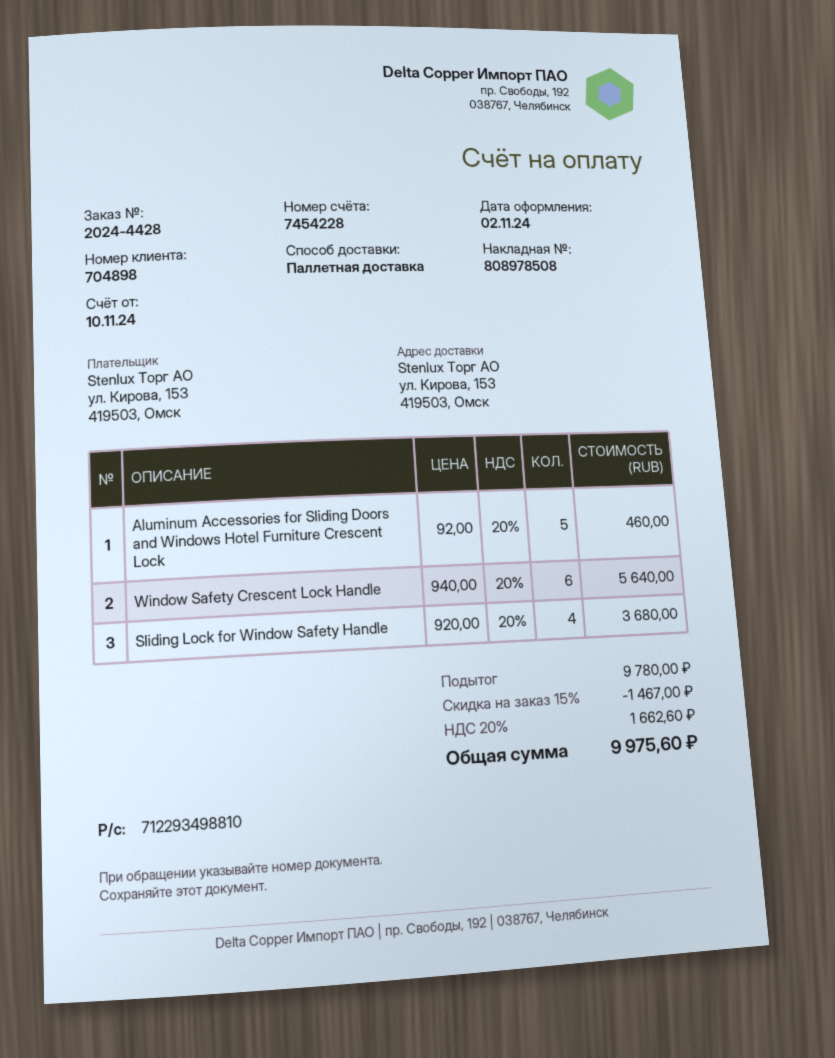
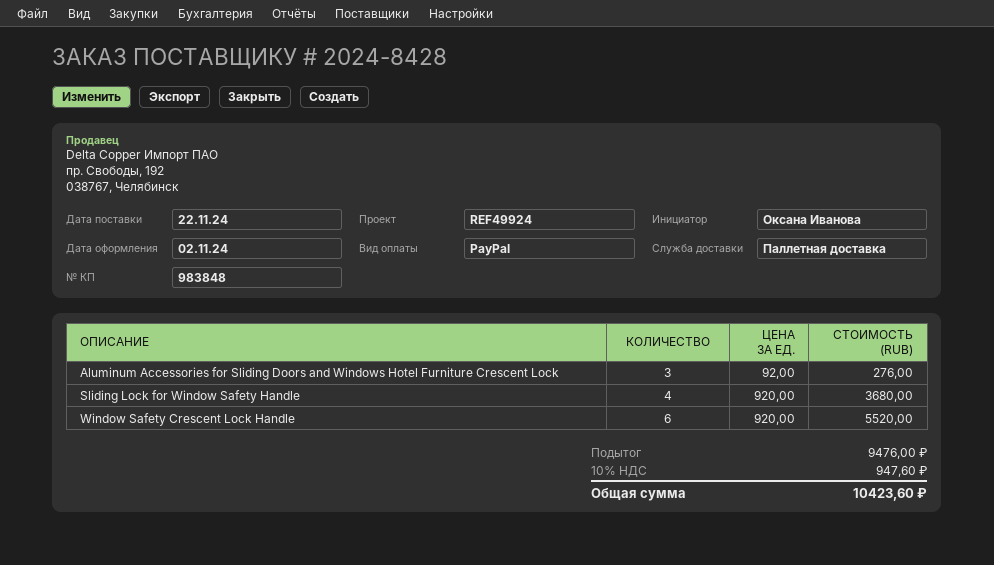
order number: 2024-4428 -> 2024-8428
Aluminum Accessories for Sliding Doors and Windows Hotel Furniture Crescent Lock: 5 x 92.00 = 460.00 -> 3 x 92.00 = 276.00
Window Safety Crescent Lock Handle: 6 x 940.00 = 5640.00 -> 6 x 920.00 = 5520.00
subtotal: 9780.00 -> 9476.00
discount: 15% = 1467.00 -> none
tax: 20% = 1662.60 -> 10% = 947.60
total: 9975.60 -> 10423.60

